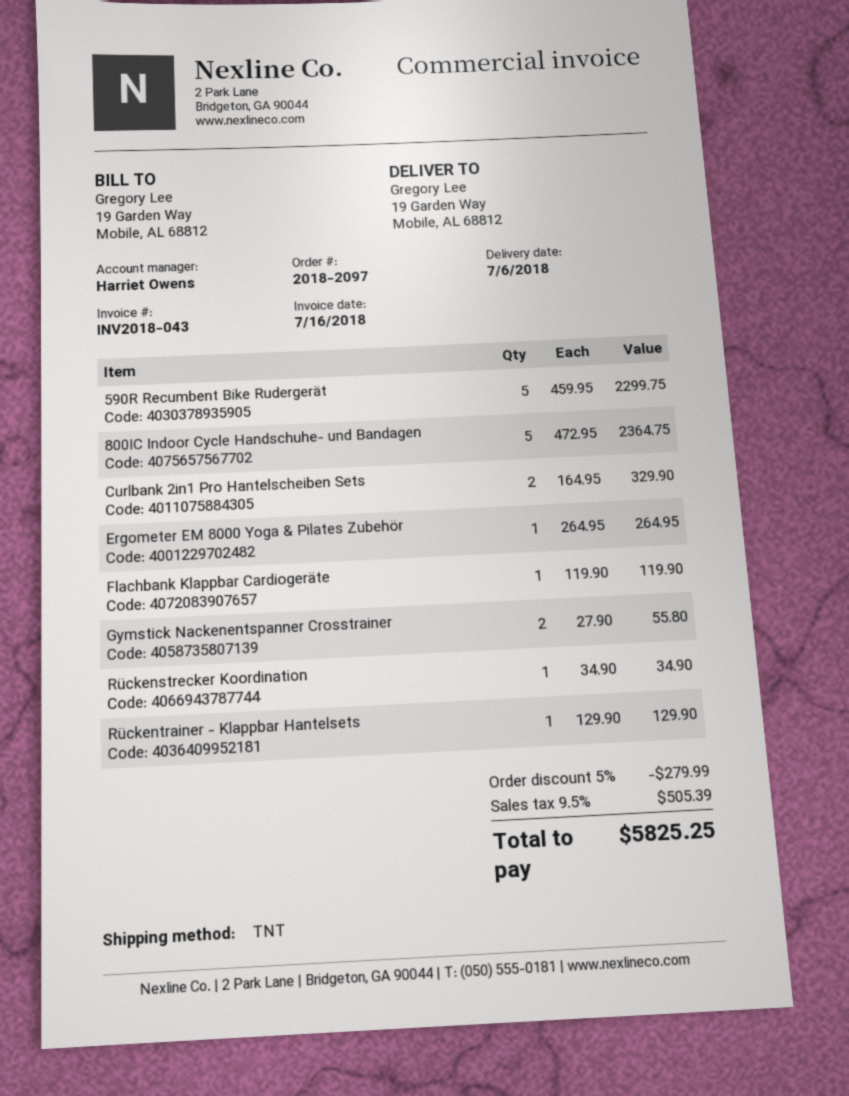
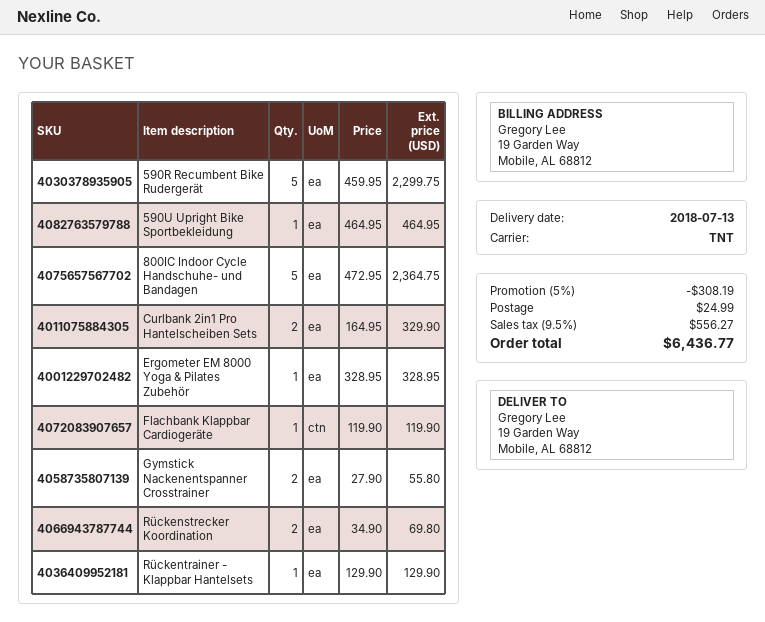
delivery date: 2018-07-06 -> 2018-07-13
Ergometer EM 8000 Yoga & Pilates Zubehör: 1 x 264.95 = 264.95 -> 1 x 328.95 = 328.95
Rückenstrecker Koordination: 1 x 34.90 = 34.90 -> 2 x 34.90 = 69.80
590U Upright Bike Sportbekleidung: none -> 1 x 464.95 = 464.95
discount: 5% = 279.99 -> 5% = 308.19
shipping: none -> 24.99
tax: 9.5% = 505.39 -> 9.5% = 556.27
total: 5825.25 -> 6436.77

